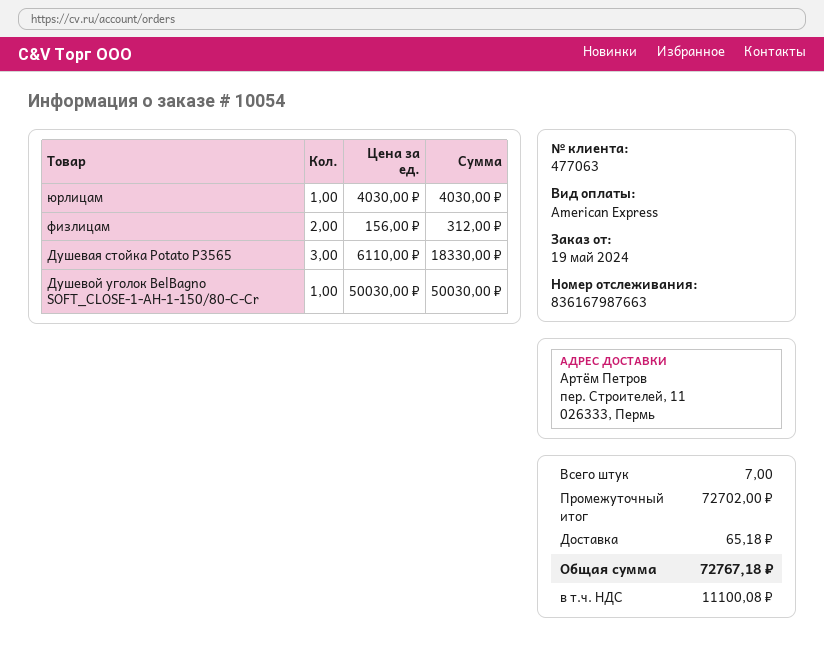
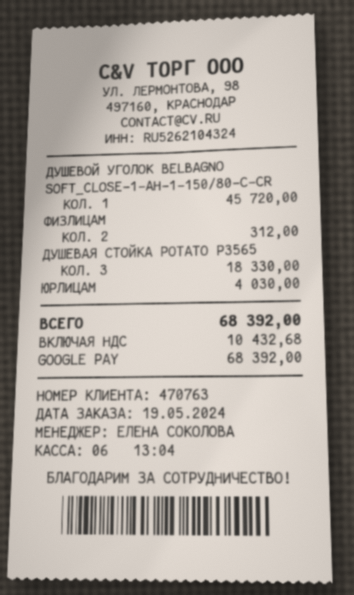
customer number: 477063 -> 470763
payment method: American Express -> Google Pay
Душевой уголок BelBagno SOFT_CLOSE-1-AH-1-150/80-C-Cr: 1 for 50030.00 -> 1 for 45720.00
shipping: 65.18 -> none
tax: 11100.08 -> 10432.68
total: 72767.18 -> 68392.00

